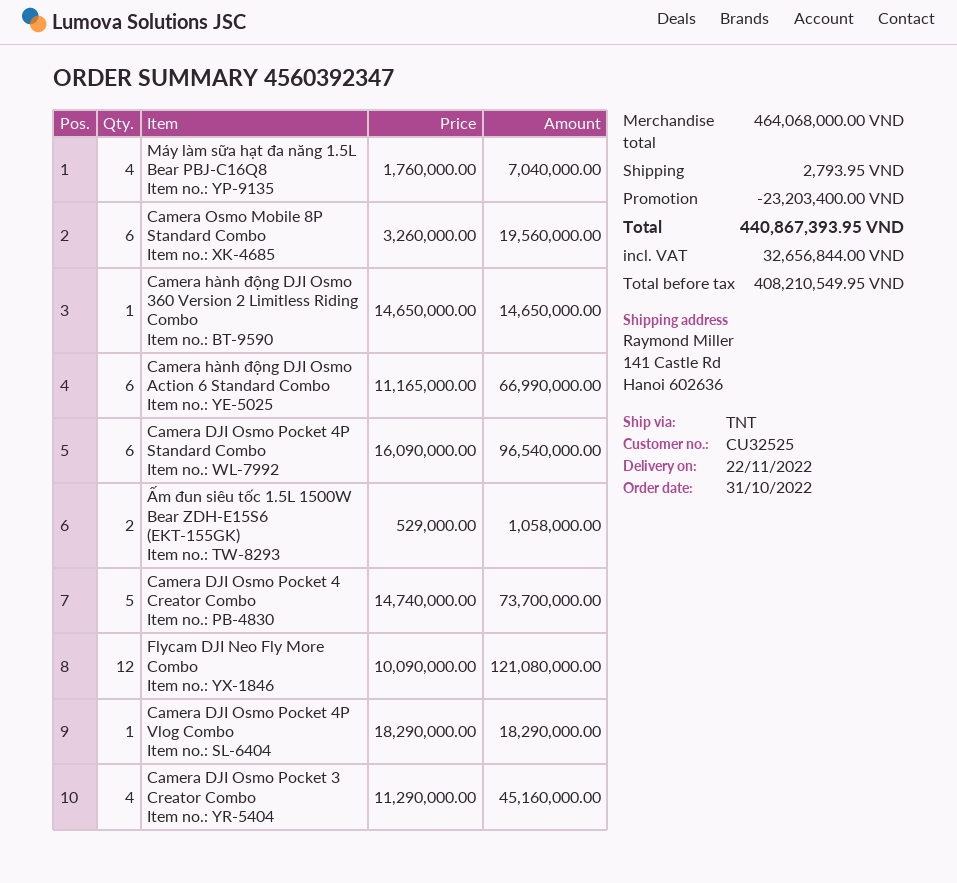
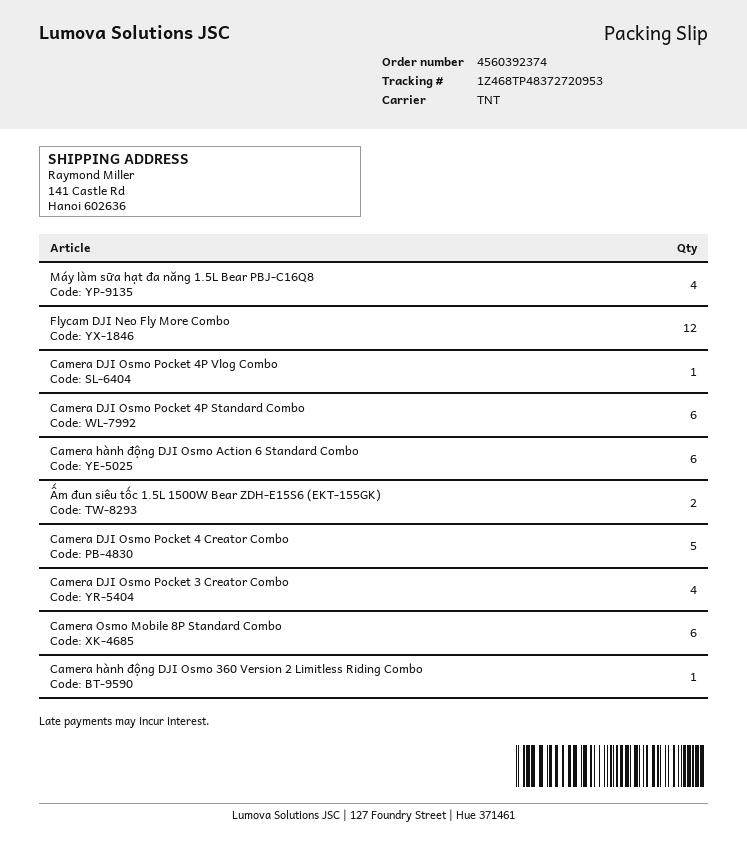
order number: 4560392347 -> 4560392374

